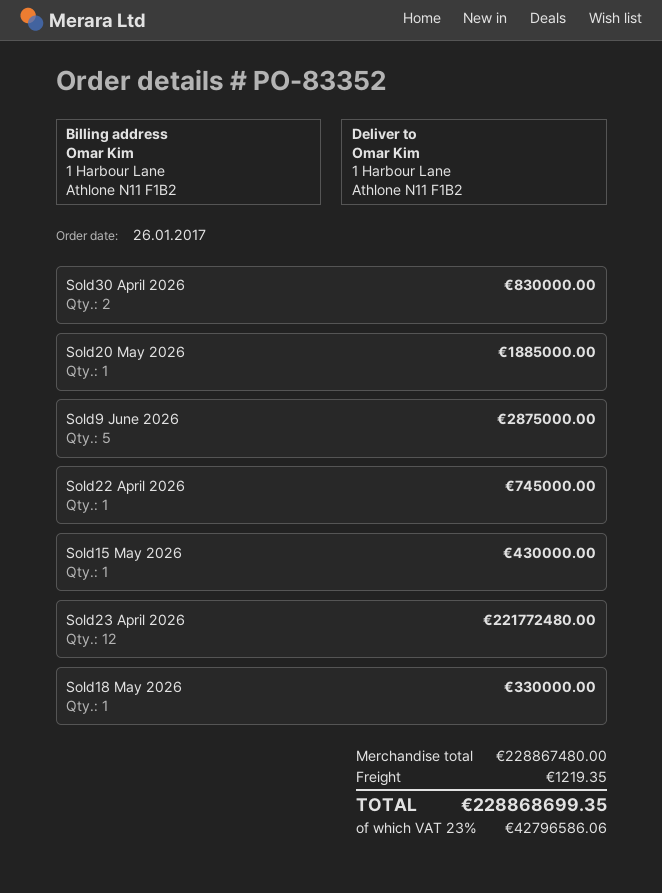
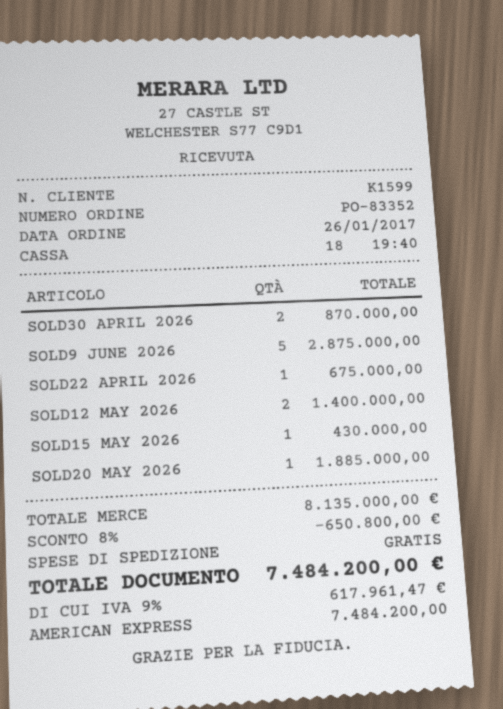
Sold30 April 2026: 2 for 830000.00 -> 2 for 870000.00
Sold22 April 2026: 1 for 745000.00 -> 1 for 675000.00
Sold23 April 2026: 12 for 221772480.00 -> none
Sold18 May 2026: 1 for 330000.00 -> none
SOLD12 MAY 2026: none -> 2 for 1400000.00
subtotal: 228867480.00 -> 8135000.00
discount: none -> 8% = 650800.00
shipping: 1219.35 -> 0.00
tax: 23% = 42796586.06 -> 9% = 617961.47
total: 228868699.35 -> 7484200.00

